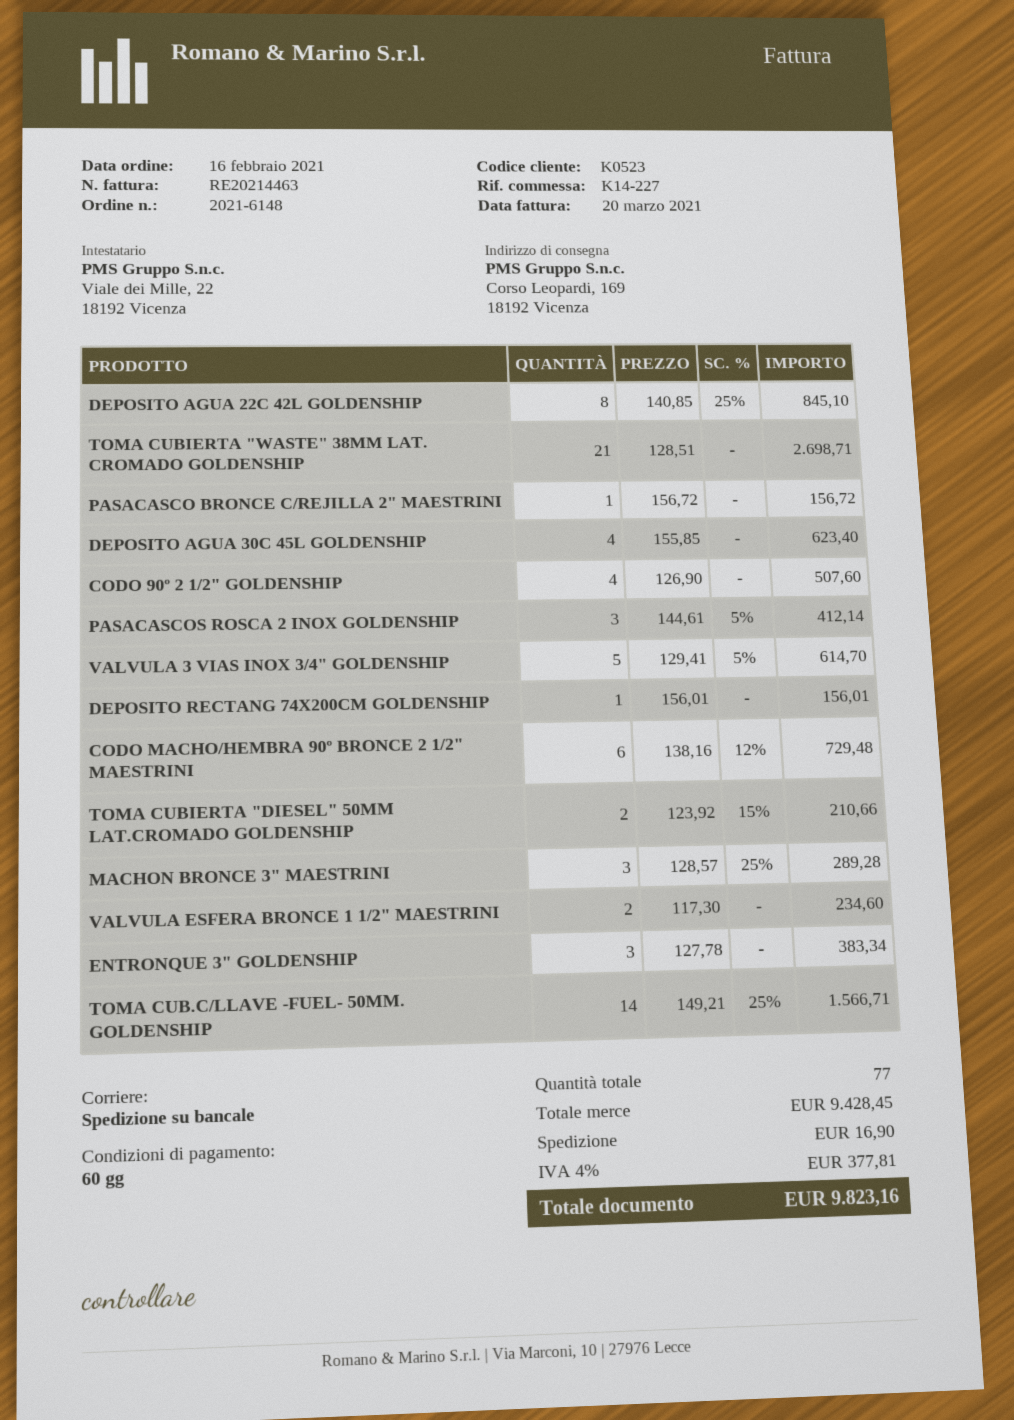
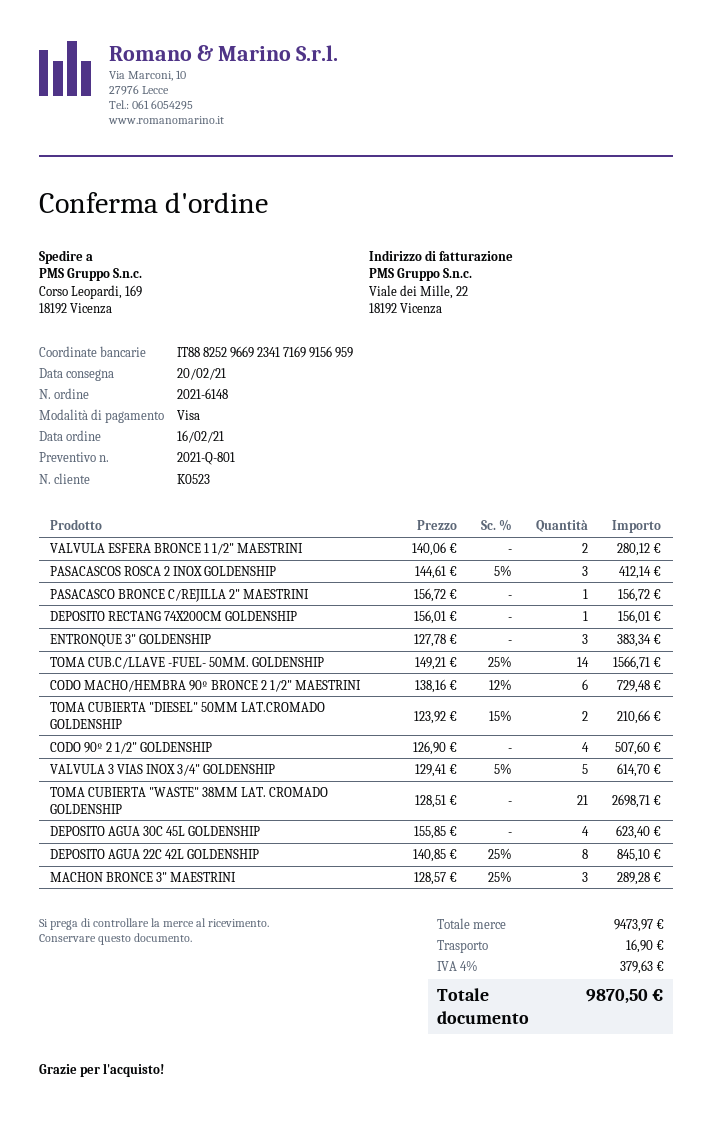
VALVULA ESFERA BRONCE 1 1/2" MAESTRINI: 2 x 117.30 = 234.60 -> 2 x 140.06 = 280.12
subtotal: 9428.45 -> 9473.97
tax: 4% = 377.81 -> 4% = 379.63
total: 9823.16 -> 9870.50

